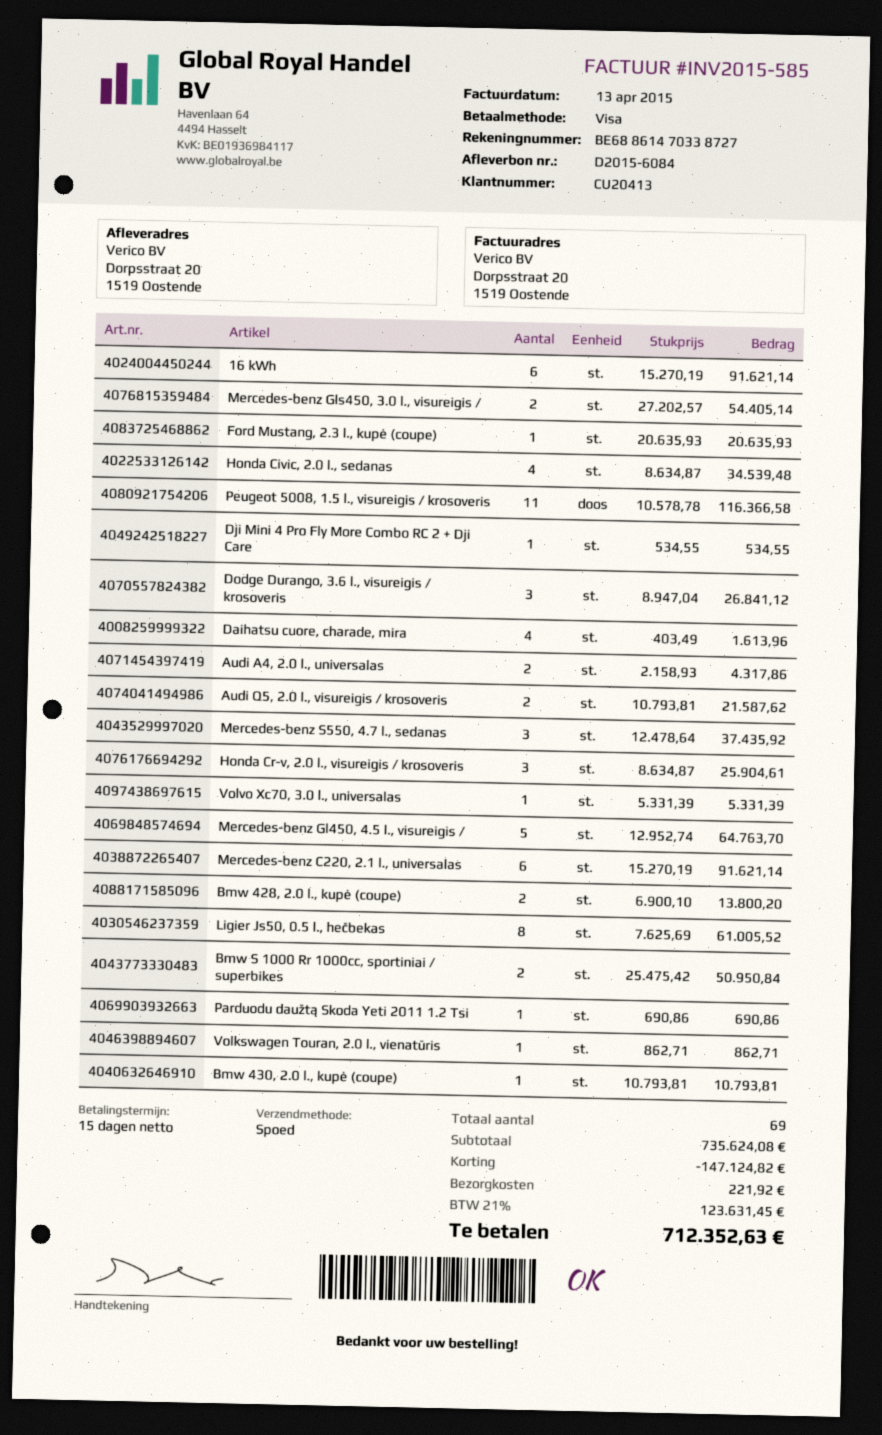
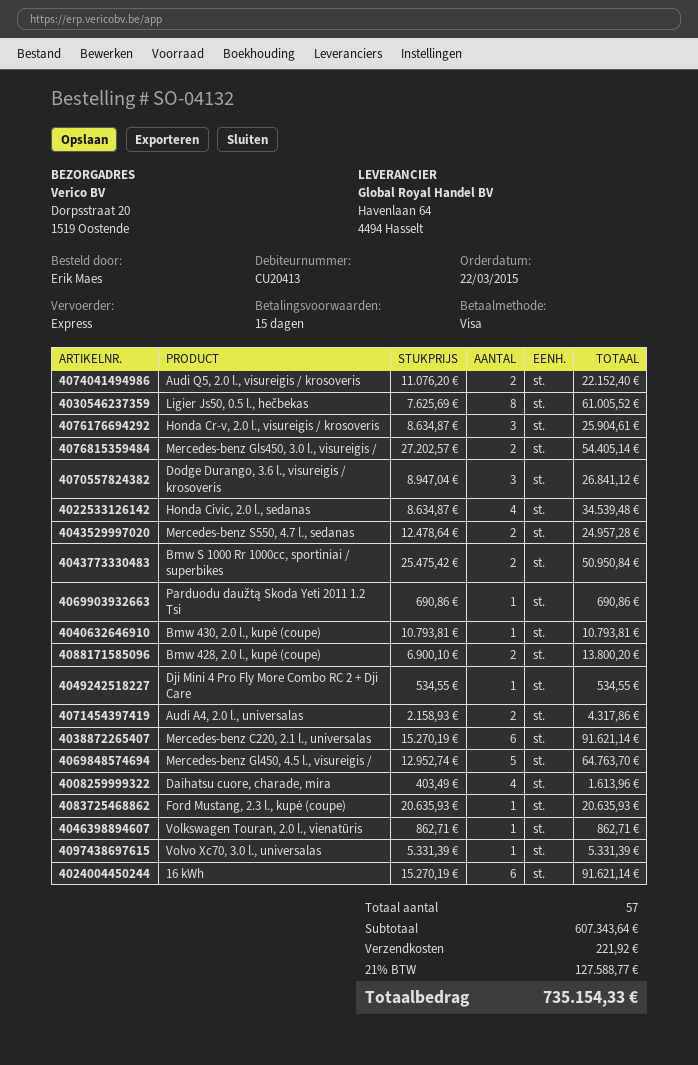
Peugeot 5008, 1.5 l., visureigis / krosoveris: 11 x 10578.78 = 116366.58 -> none
Audi Q5, 2.0 l., visureigis / krosoveris: 2 x 10793.81 = 21587.62 -> 2 x 11076.20 = 22152.40
Mercedes-benz S550, 4.7 l., sedanas: 3 x 12478.64 = 37435.92 -> 2 x 12478.64 = 24957.28
total quantity: 69 -> 57
subtotal: 735624.08 -> 607343.64
discount: 147124.82 -> none
tax: 21% = 123631.45 -> 21% = 127588.77
total: 712352.63 -> 735154.33

